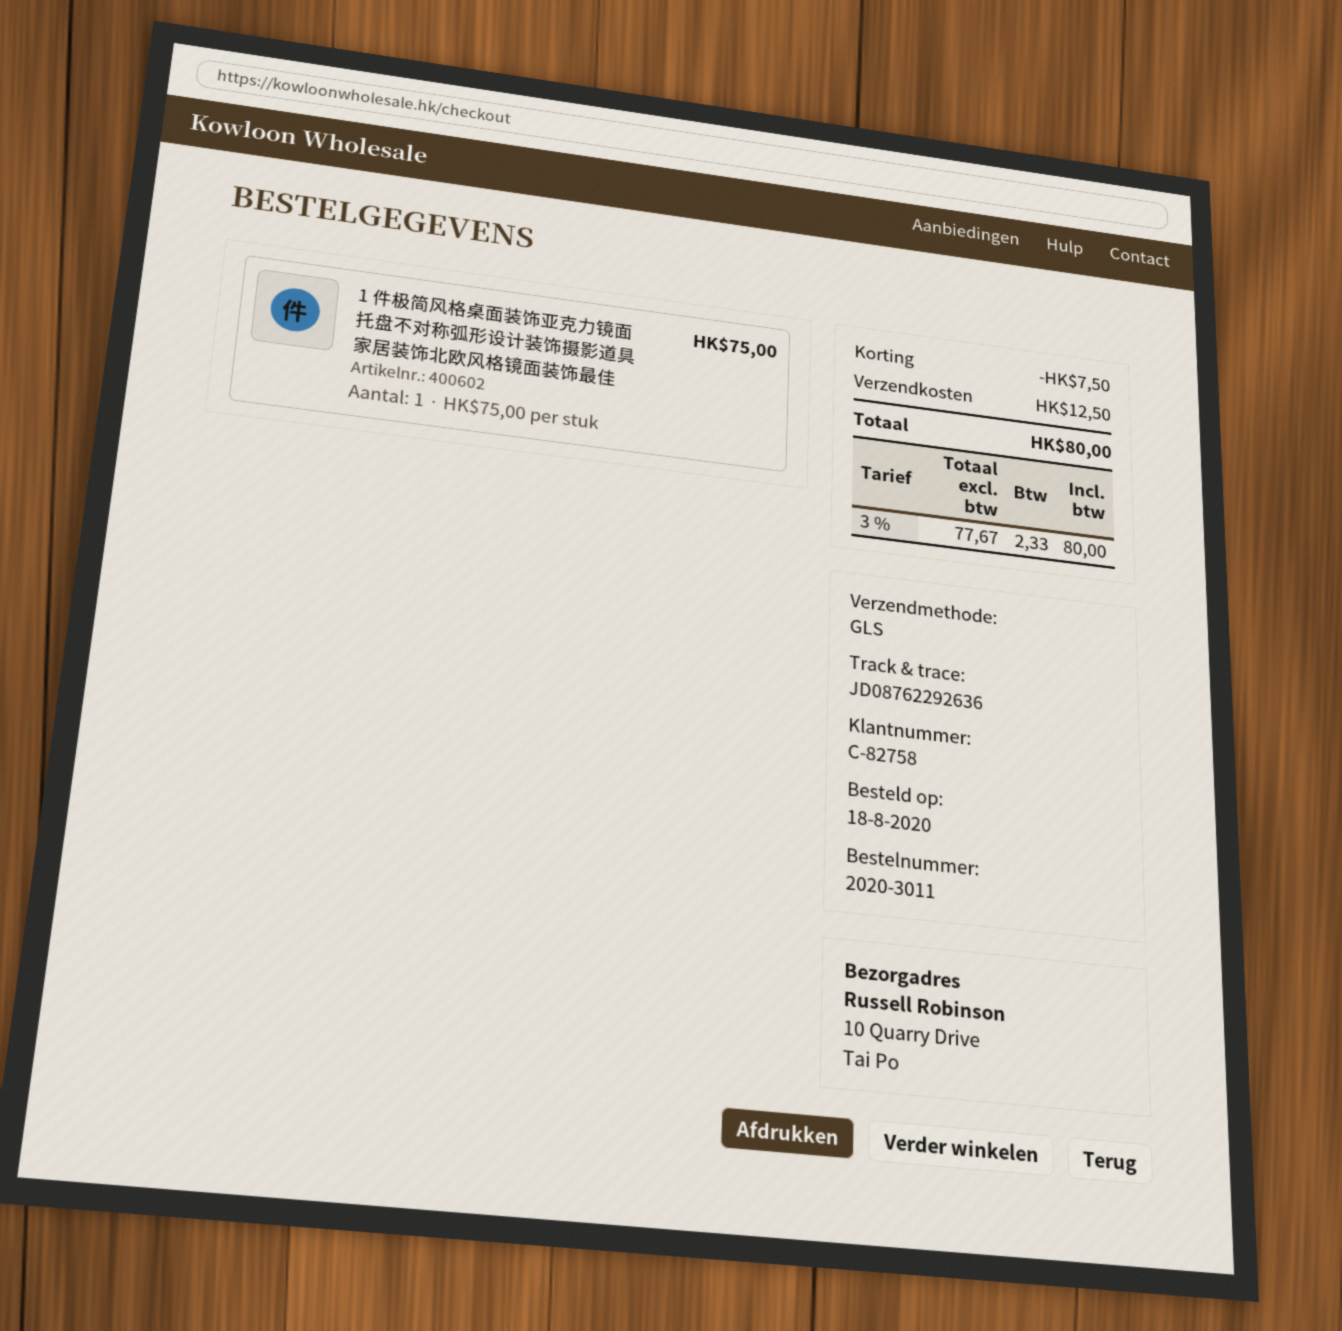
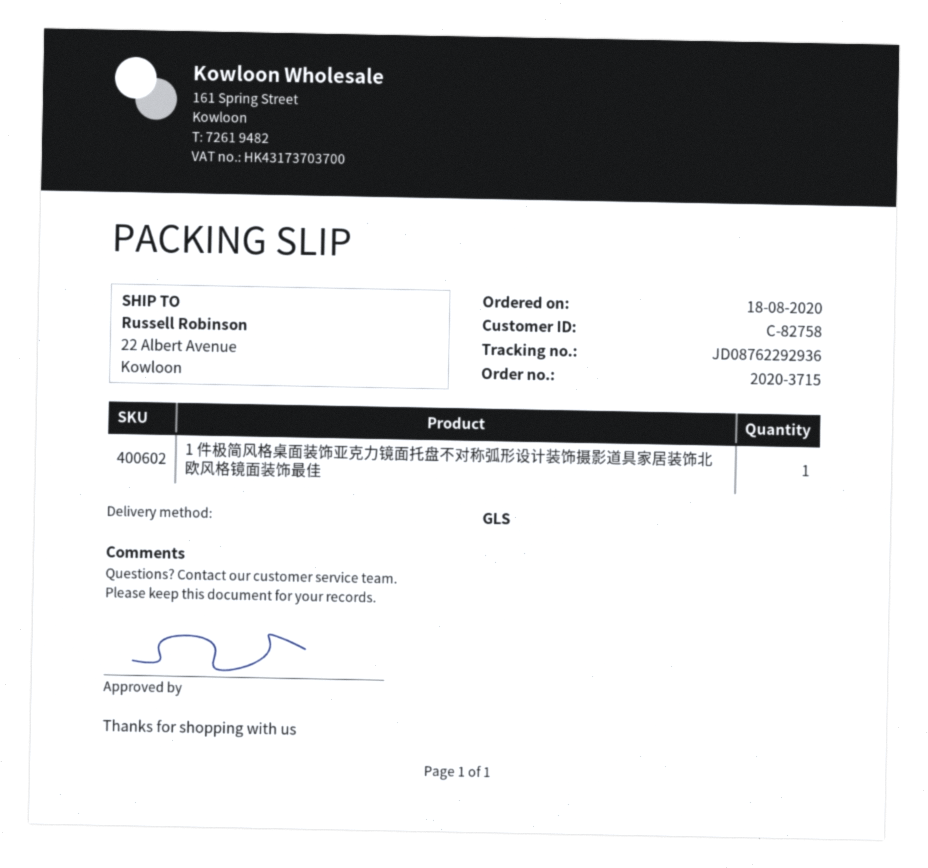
order number: 2020-3011 -> 2020-3715
tracking number: JD08762292636 -> JD08762292936
ship to: 10 Quarry Drive, Tai Po -> 22 Albert Avenue, Kowloon

